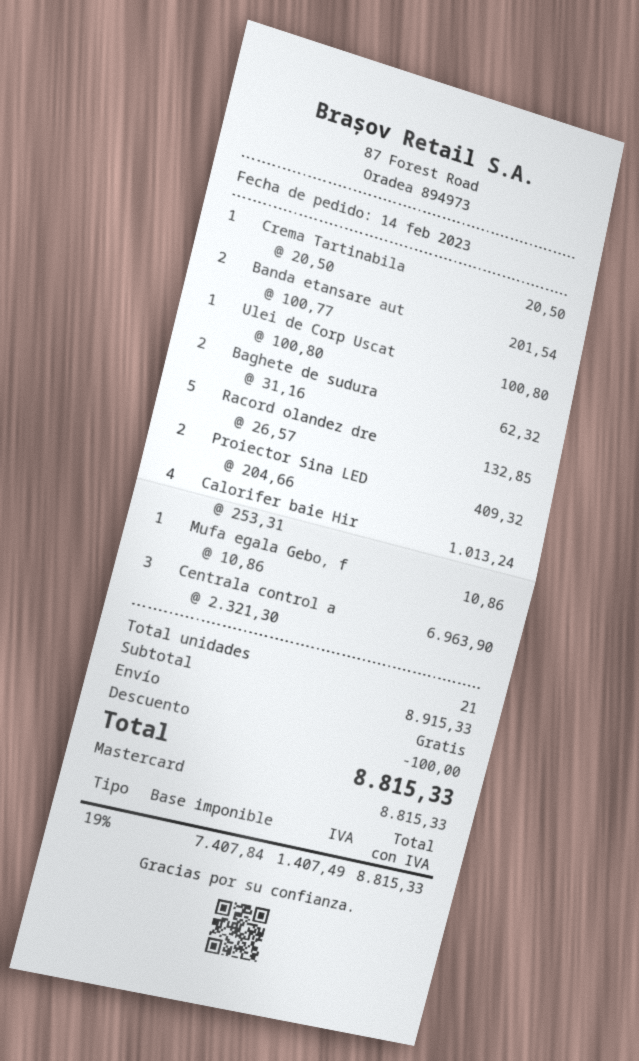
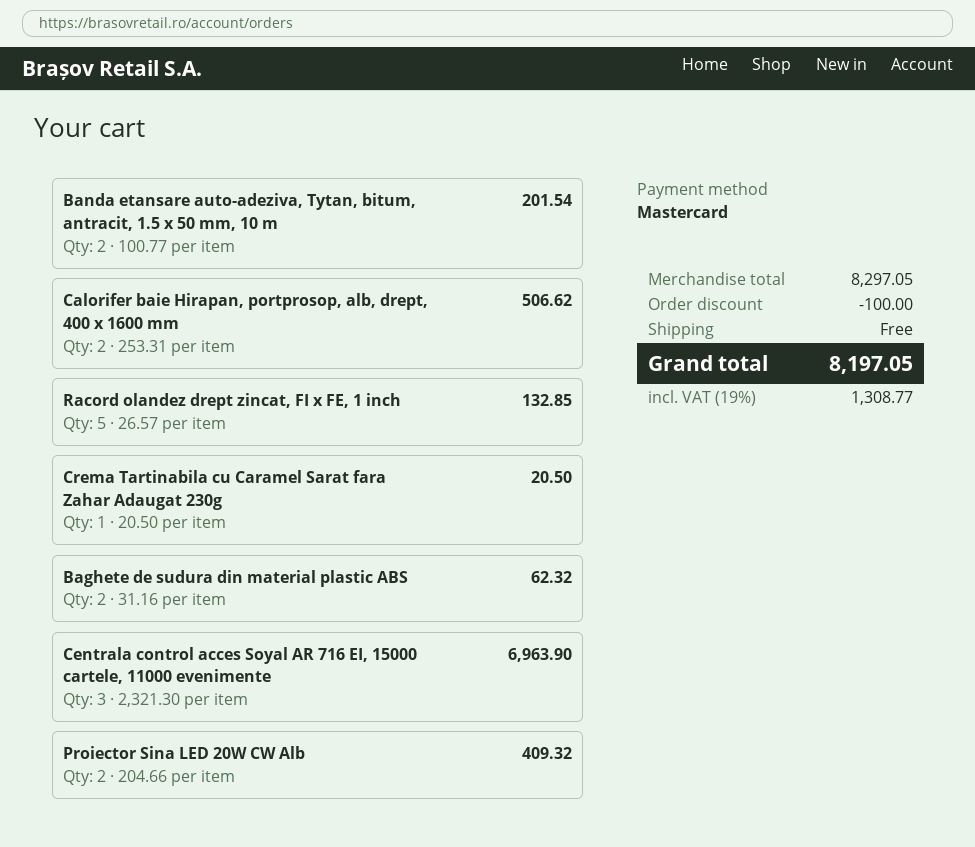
Ulei de Corp Uscat: 1 x 100.80 = 100.80 -> none
Calorifer baie Hir: 4 x 253.31 = 1013.24 -> 2 x 253.31 = 506.62
Mufa egala Gebo, f: 1 x 10.86 = 10.86 -> none
subtotal: 8915.33 -> 8297.05
tax: 19% = 1407.49 -> 19% = 1308.77
total: 8815.33 -> 8197.05

